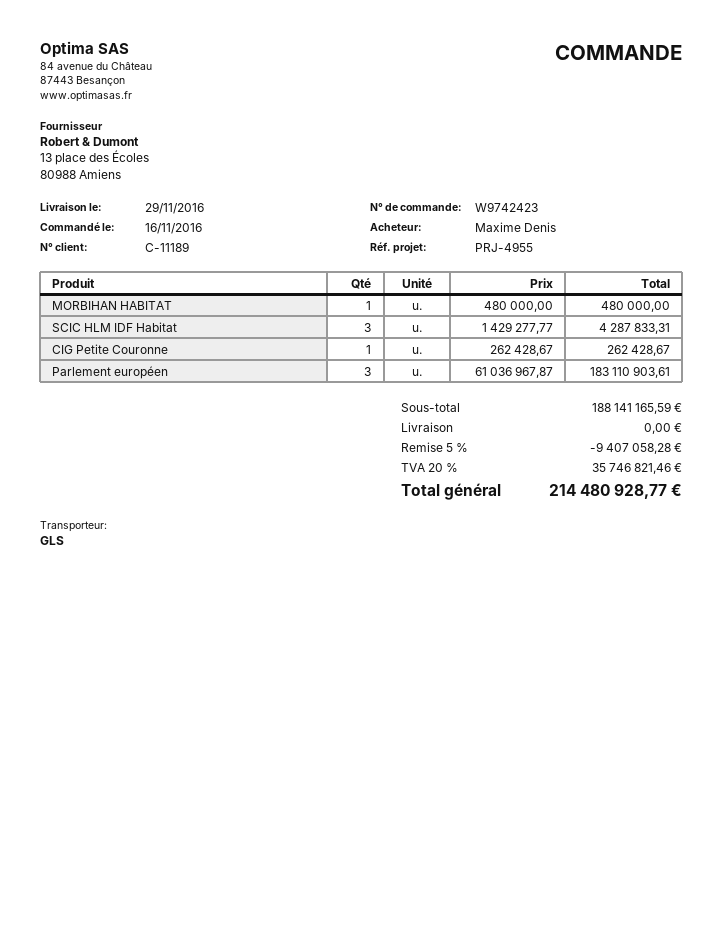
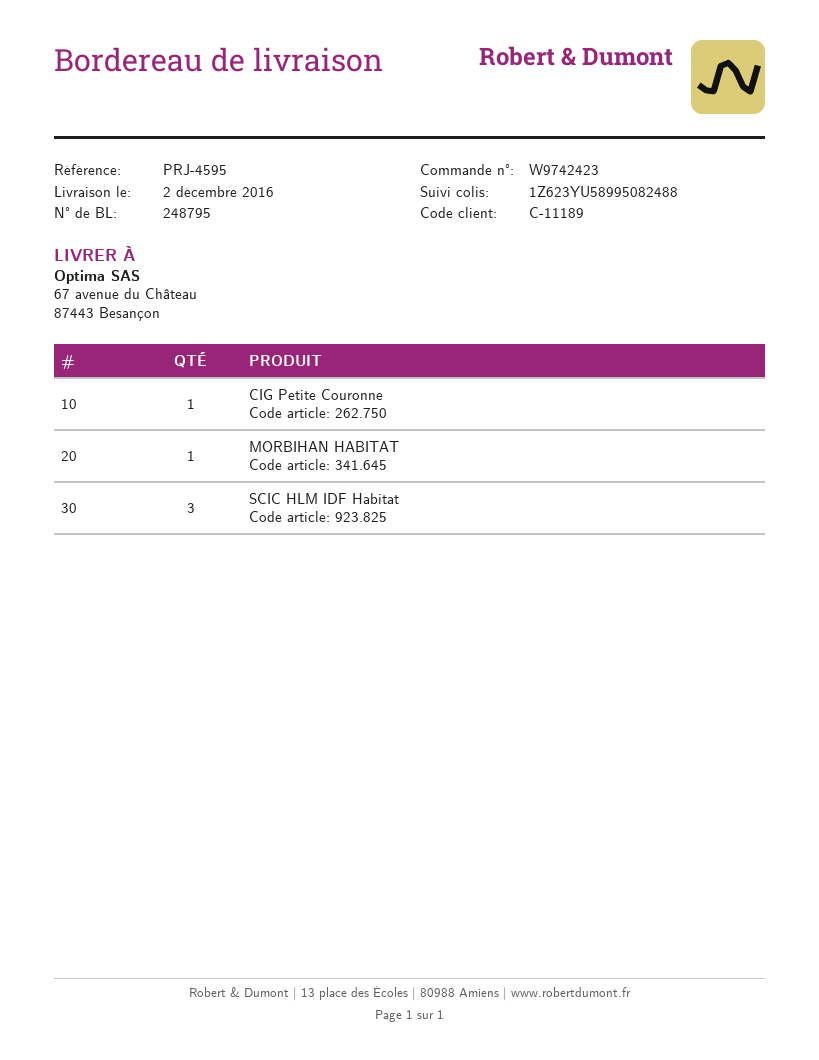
delivery date: 2016-11-29 -> 2016-12-02
reference: PRJ-4955 -> PRJ-4595
Parlement européen: 3 -> none

